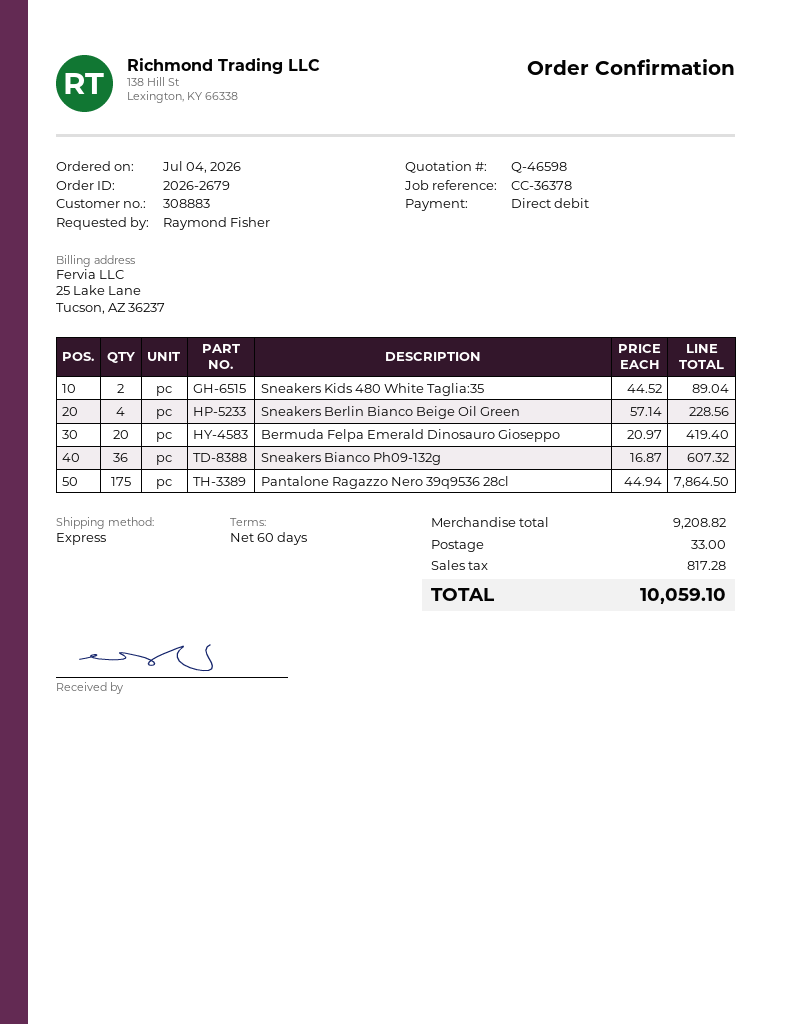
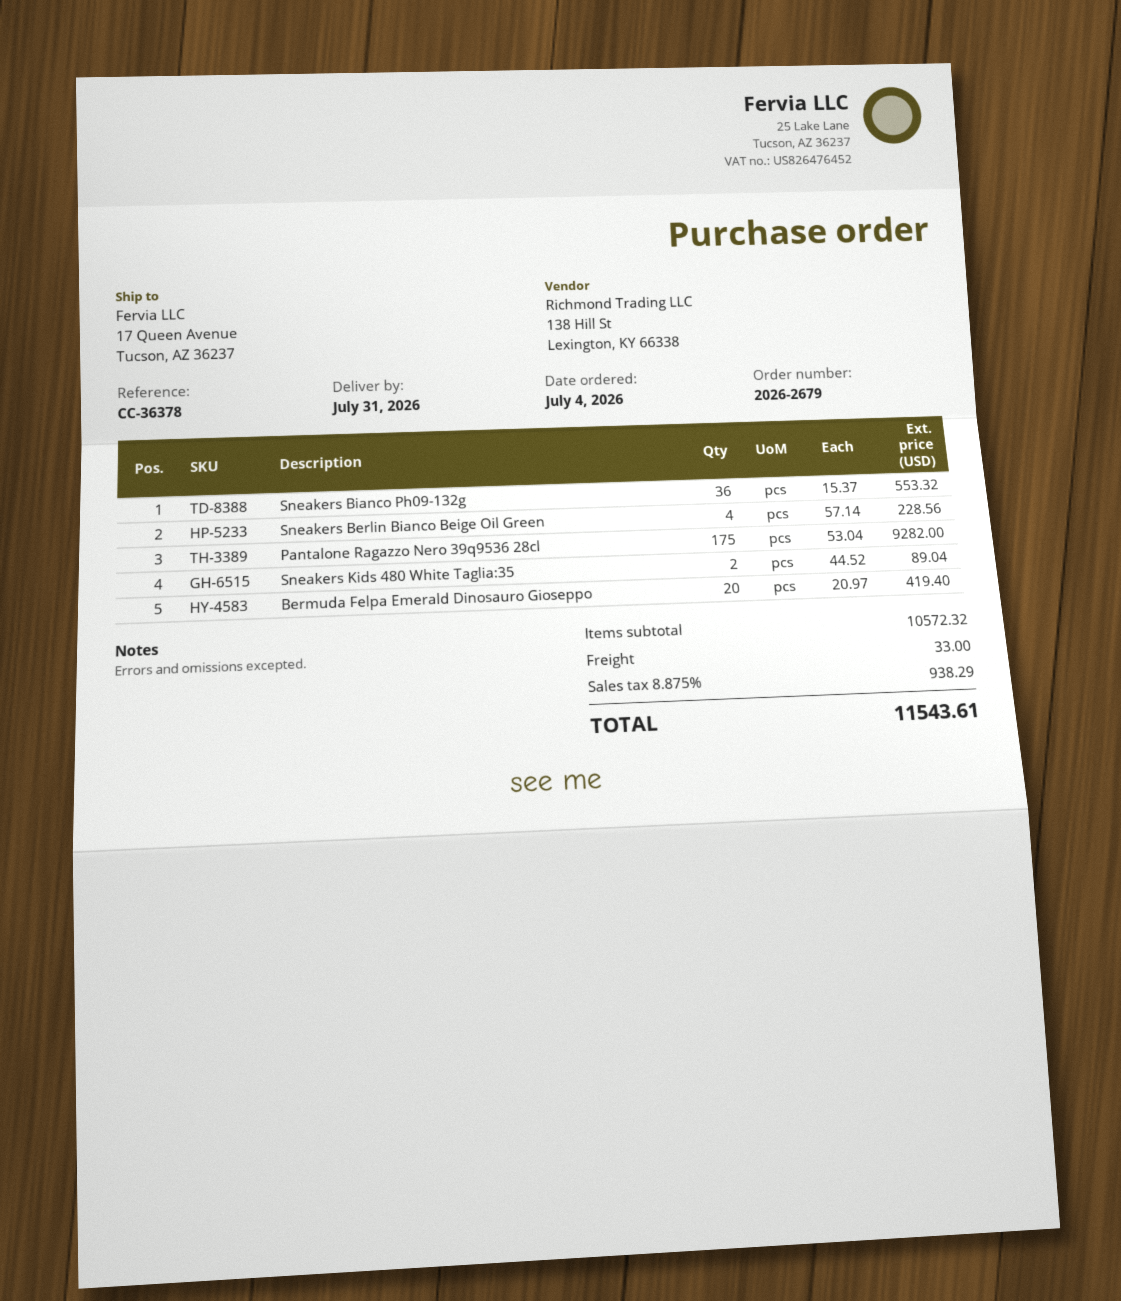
Sneakers Bianco Ph09-132g: 36 x 16.87 = 607.32 -> 36 x 15.37 = 553.32
Pantalone Ragazzo Nero 39q9536 28cl: 175 x 44.94 = 7864.50 -> 175 x 53.04 = 9282.00
subtotal: 9208.82 -> 10572.32
tax: 817.28 -> 938.29
total: 10059.10 -> 11543.61

